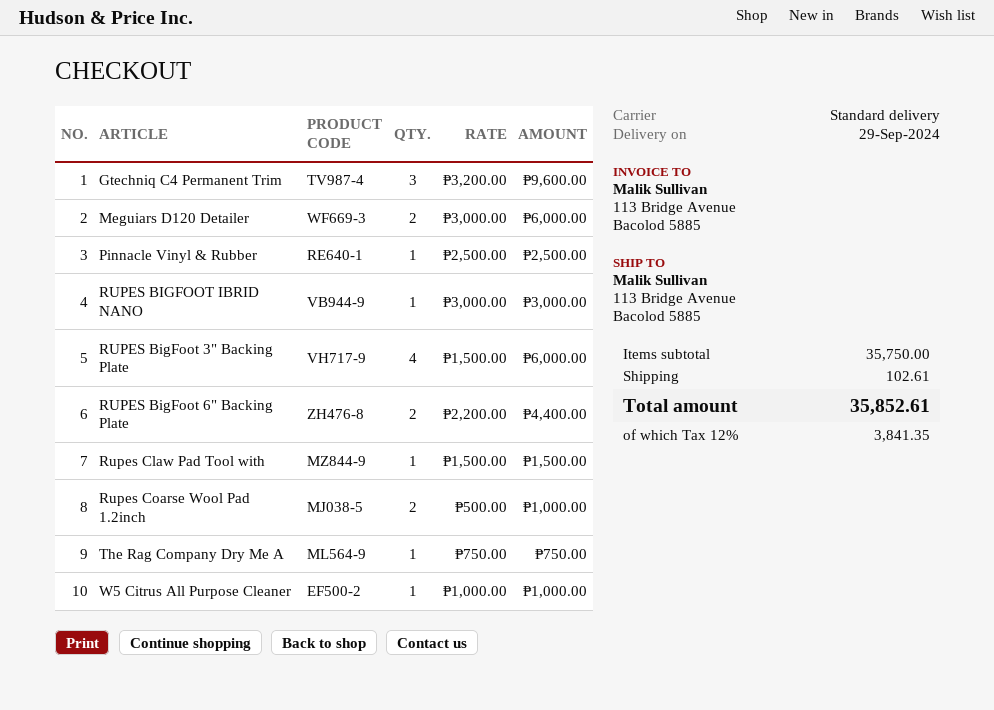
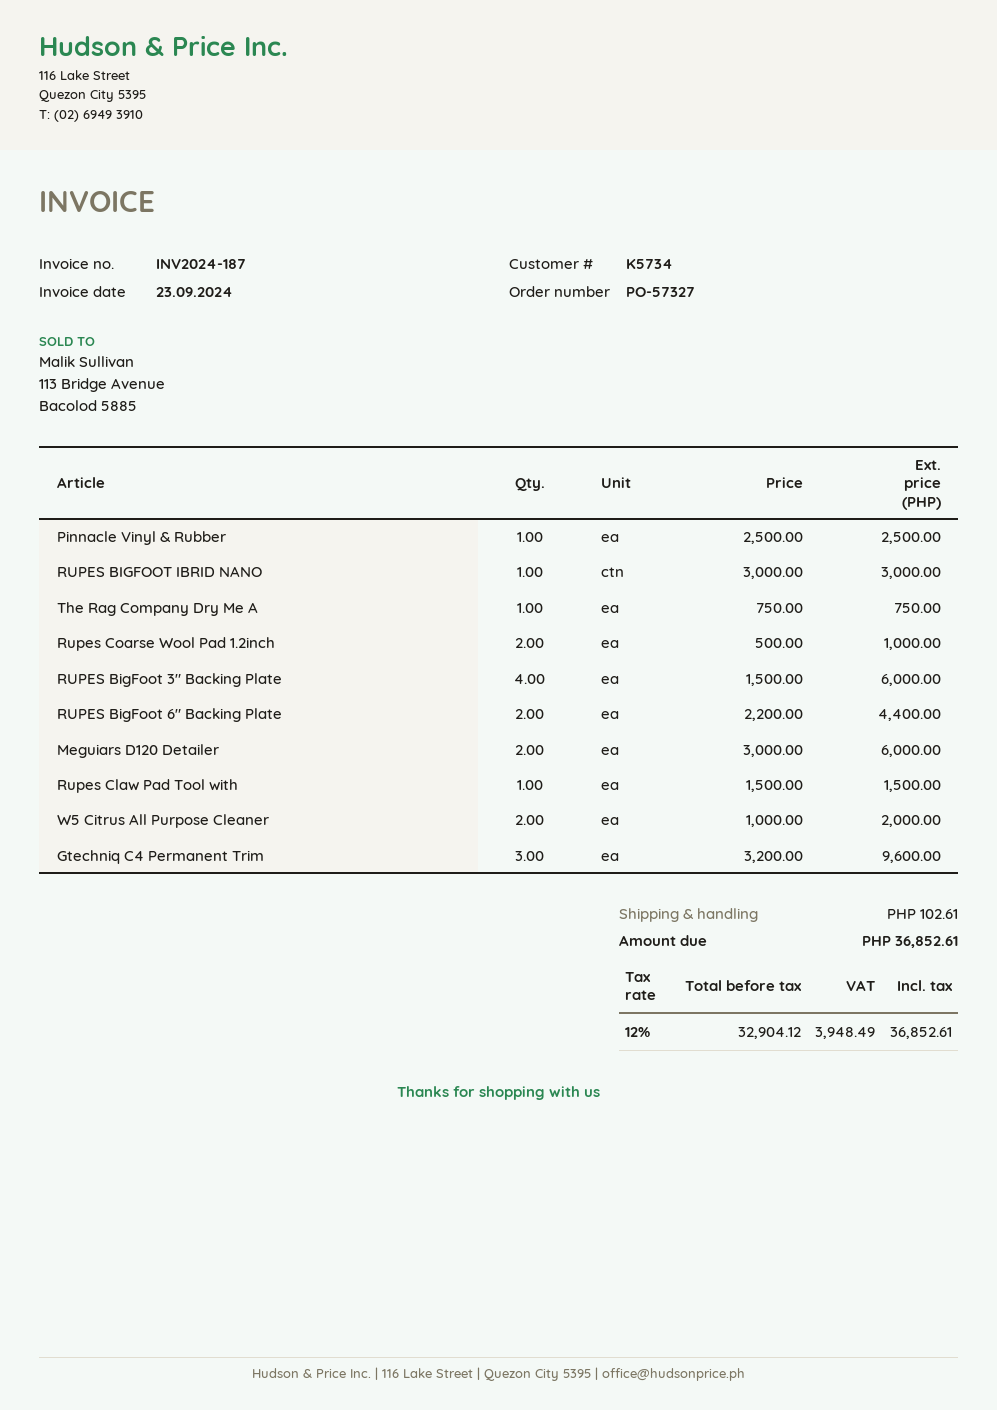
W5 Citrus All Purpose Cleaner: 1 x 1000.00 = 1000.00 -> 2 x 1000.00 = 2000.00
tax: 12% = 3841.35 -> 12% = 3948.49
total: 35852.61 -> 36852.61

